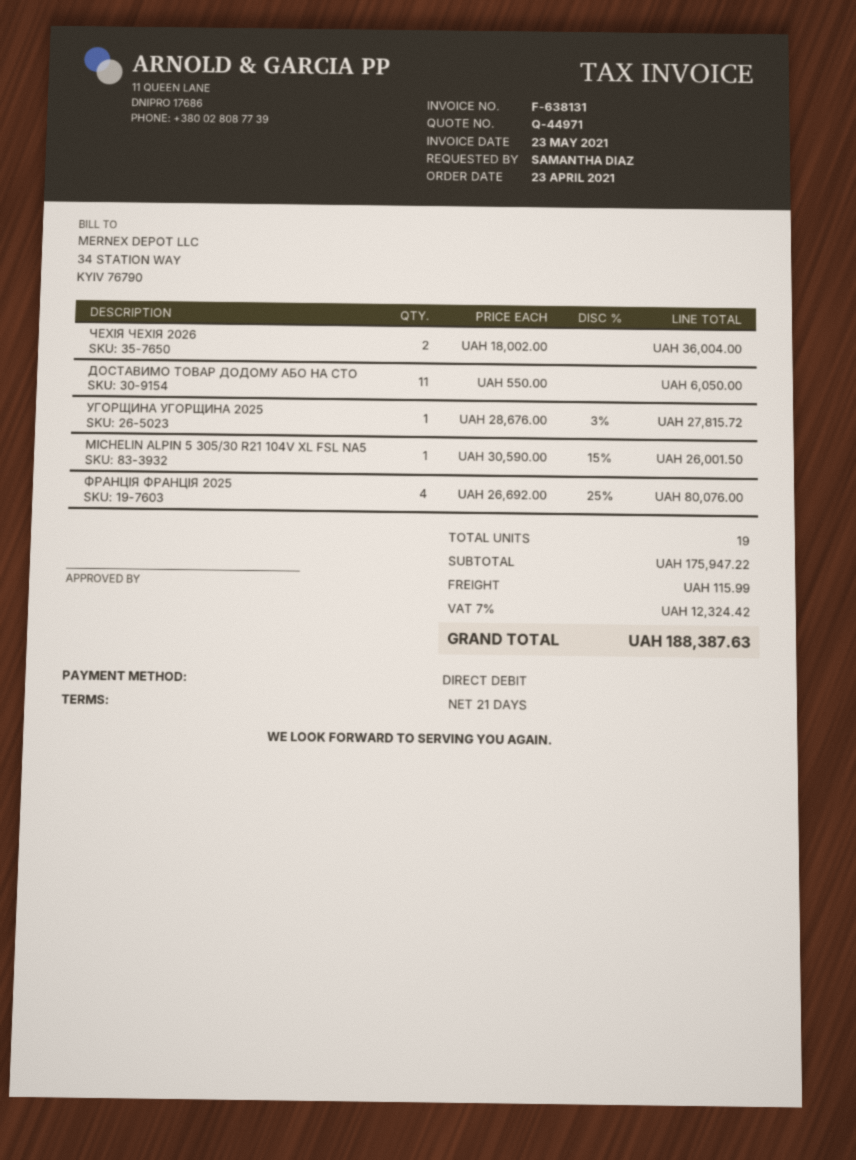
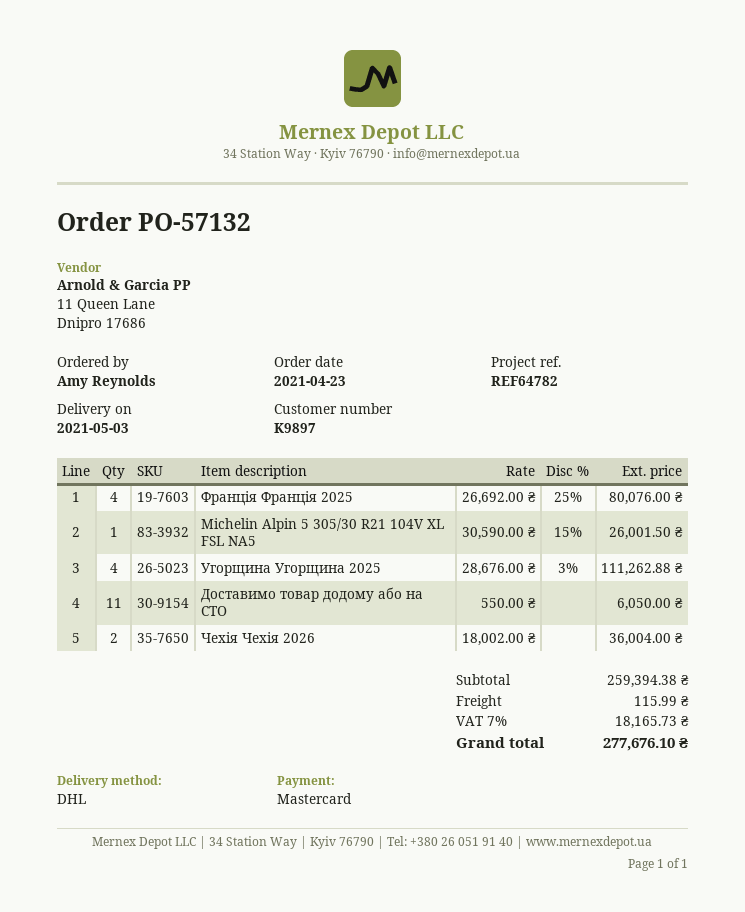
ordered by: SAMANTHA DIAZ -> Amy Reynolds
payment method: direct debit -> Mastercard
УГОРЩИНА УГОРЩИНА 2025: 1 x 28676.00 - 3% = 27815.72 -> 4 x 28676.00 - 3% = 111262.88
subtotal: 175947.22 -> 259394.38
tax: 7% = 12324.42 -> 7% = 18165.73
total: 188387.63 -> 277676.10

